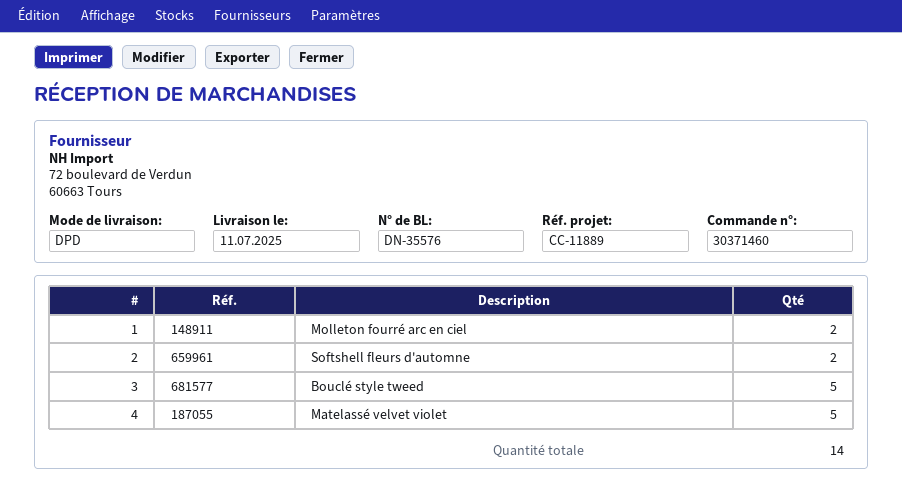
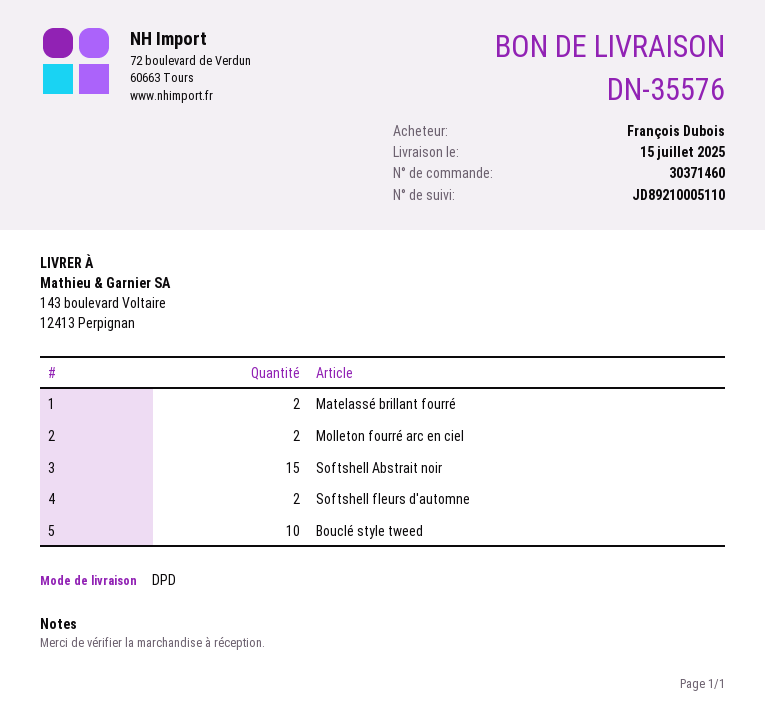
delivery date: 2025-07-11 -> 2025-07-15
Bouclé style tweed: 5 -> 10
Matelassé velvet violet: 5 -> none
Matelassé brillant fourré: none -> 2
Softshell Abstrait noir: none -> 15

